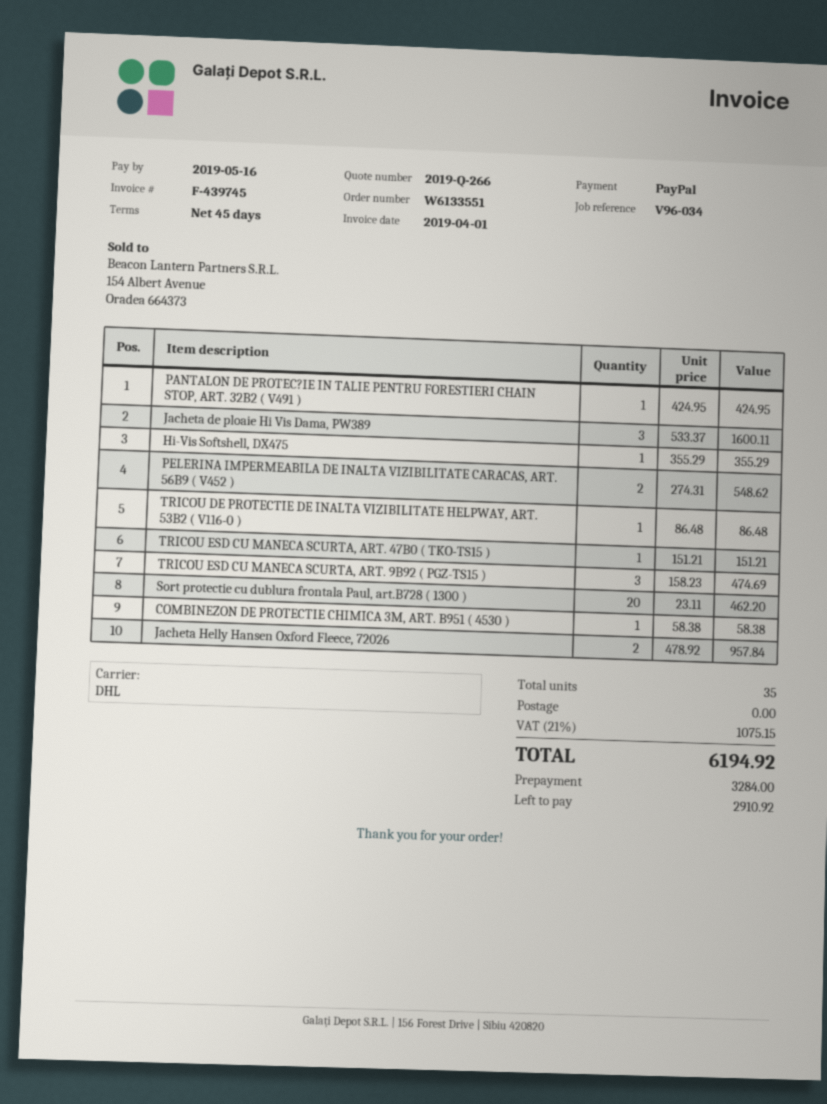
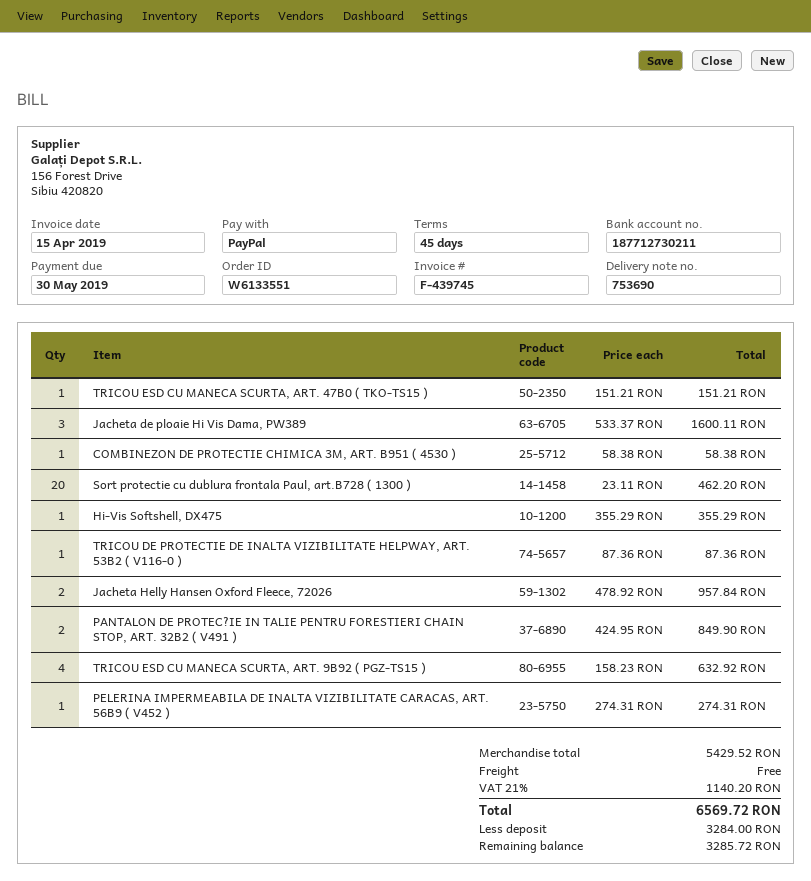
invoice date: 2019-04-01 -> 2019-04-15
due date: 2019-05-16 -> 2019-05-30
PANTALON DE PROTEC?IE IN TALIE PENTRU FORESTIERI CHAIN STOP, ART. 32B2 ( V491 ): 1 x 424.95 = 424.95 -> 2 x 424.95 = 849.90
PELERINA IMPERMEABILA DE INALTA VIZIBILITATE CARACAS, ART. 56B9 ( V452 ): 2 x 274.31 = 548.62 -> 1 x 274.31 = 274.31
TRICOU DE PROTECTIE DE INALTA VIZIBILITATE HELPWAY, ART. 53B2 ( V116-0 ): 1 x 86.48 = 86.48 -> 1 x 87.36 = 87.36
TRICOU ESD CU MANECA SCURTA, ART. 9B92 ( PGZ-TS15 ): 3 x 158.23 = 474.69 -> 4 x 158.23 = 632.92
tax: 21% = 1075.15 -> 21% = 1140.20
total: 6194.92 -> 6569.72
balance: 2910.92 -> 3285.72

